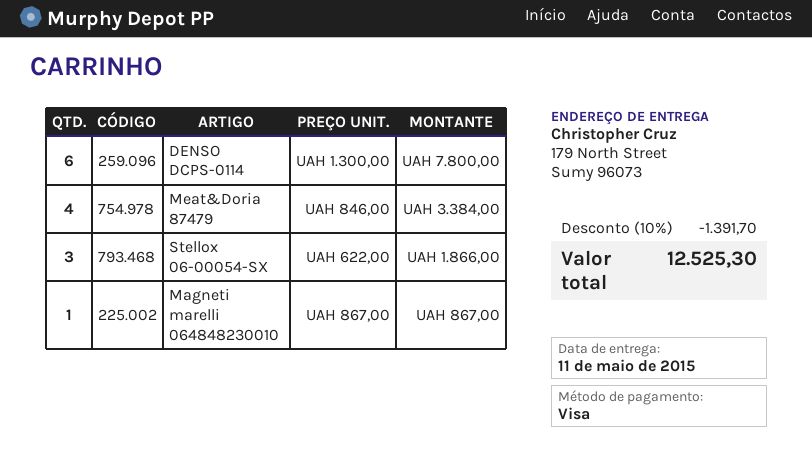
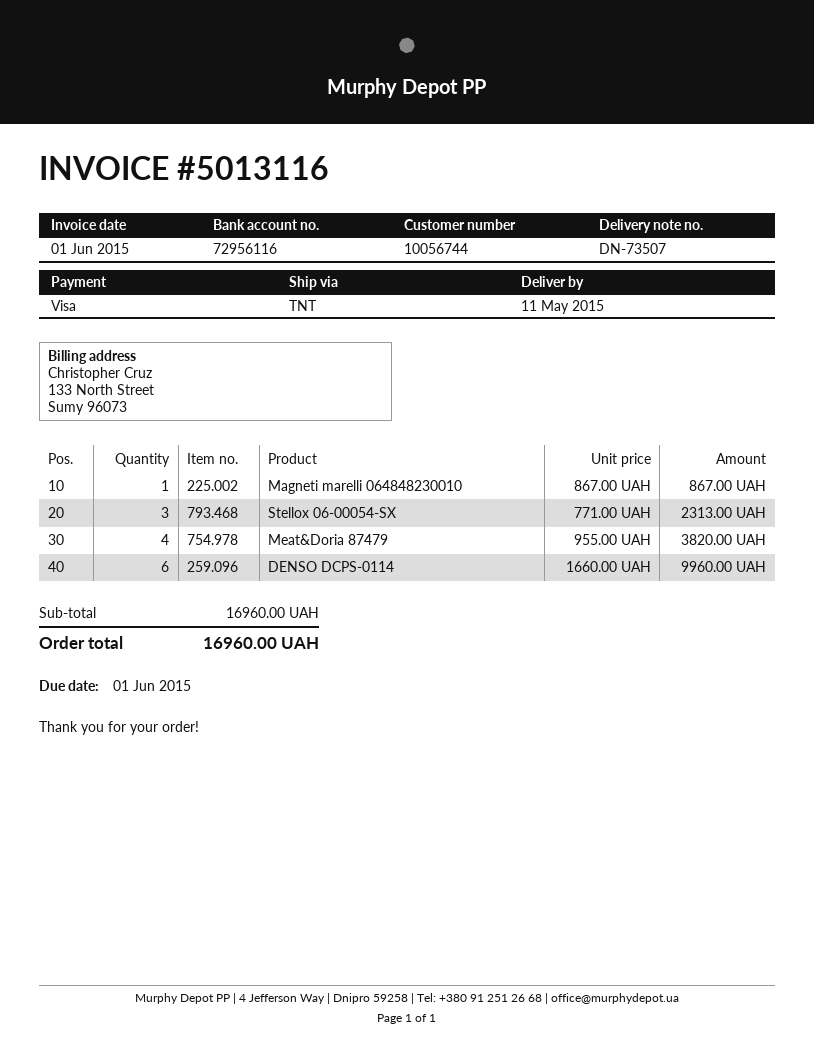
DENSO DCPS-0114: 6 x 1300.00 = 7800.00 -> 6 x 1660.00 = 9960.00
Meat&Doria 87479: 4 x 846.00 = 3384.00 -> 4 x 955.00 = 3820.00
Stellox 06-00054-SX: 3 x 622.00 = 1866.00 -> 3 x 771.00 = 2313.00
discount: 10% = 1391.70 -> none
total: 12525.30 -> 16960.00

